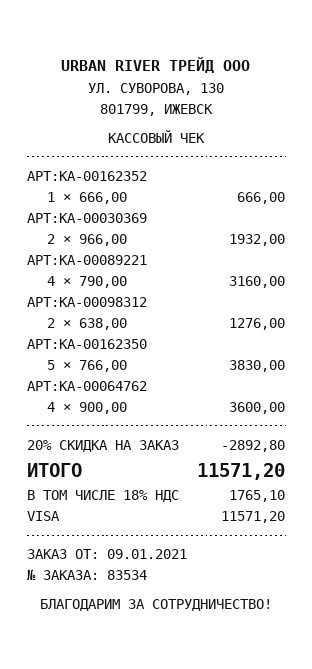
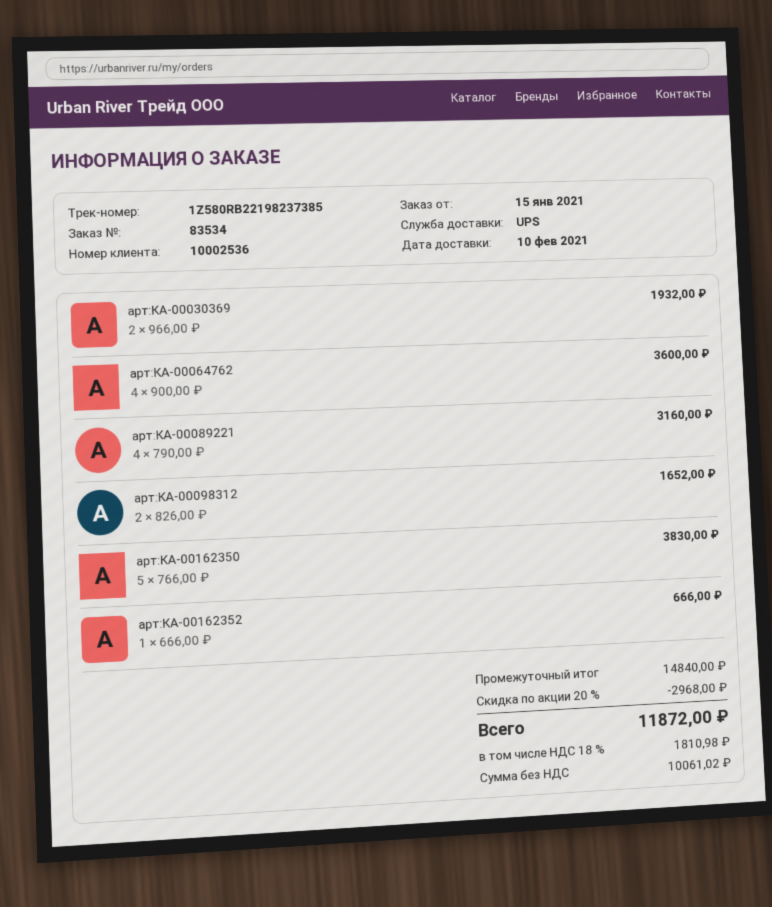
order date: 2021-01-09 -> 2021-01-15
АРТ:КА-00098312: 2 x 638.00 = 1276.00 -> 2 x 826.00 = 1652.00
discount: 20% = 2892.80 -> 20% = 2968.00
tax: 18% = 1765.10 -> 18% = 1810.98
total: 11571.20 -> 11872.00

